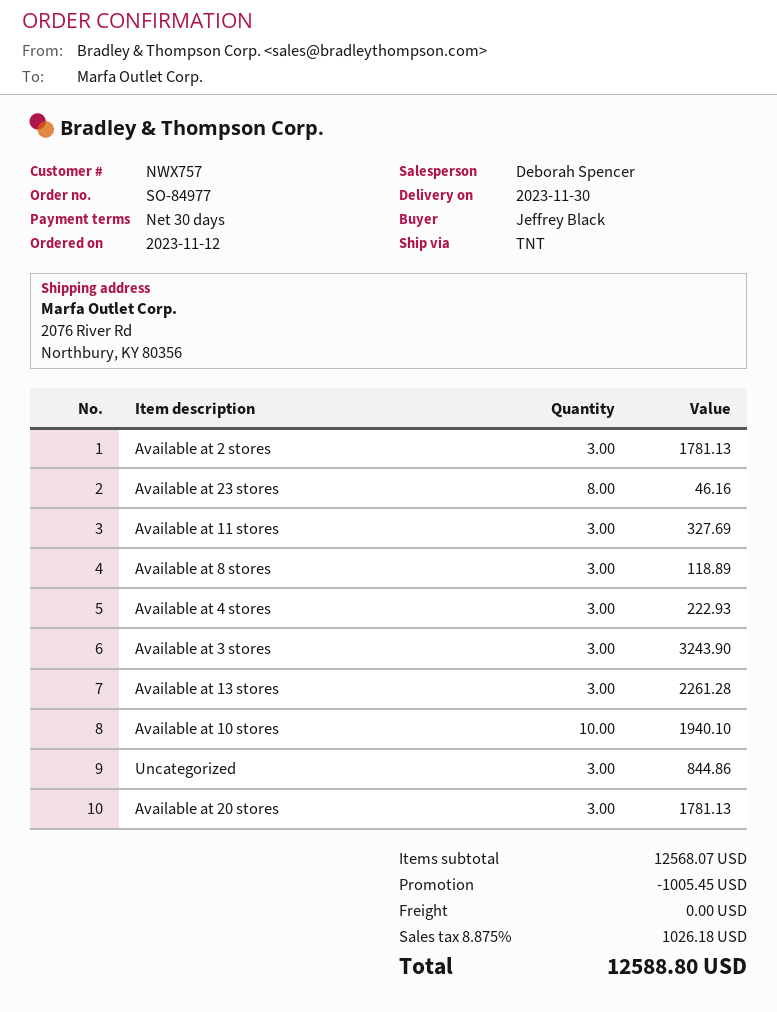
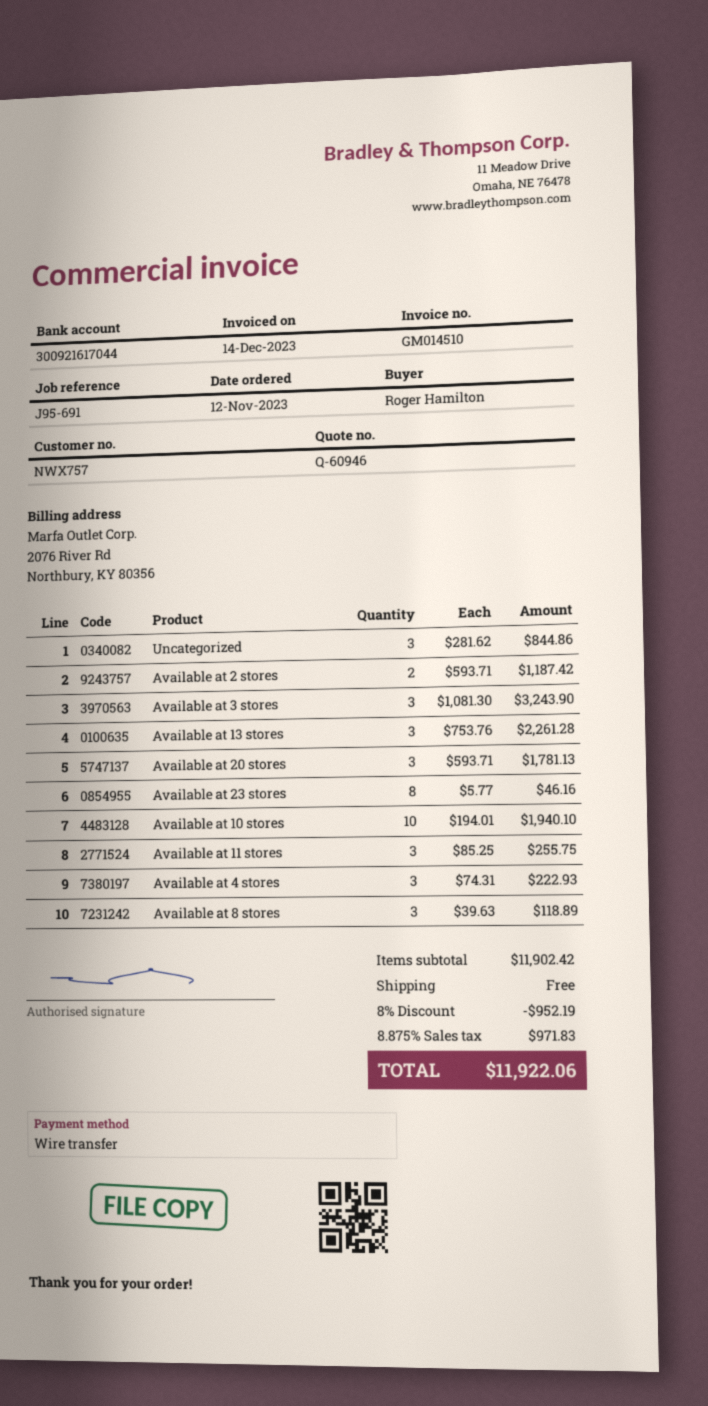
ordered by: Jeffrey Black -> Roger Hamilton
Available at 2 stores: 3 for 1781.13 -> 2 for 1187.42
Available at 11 stores: 3 for 327.69 -> 3 for 255.75
subtotal: 12568.07 -> 11902.42
discount: 1005.45 -> 952.19
tax: 8.875% = 1026.18 -> 8.875% = 971.83
total: 12588.80 -> 11922.06

